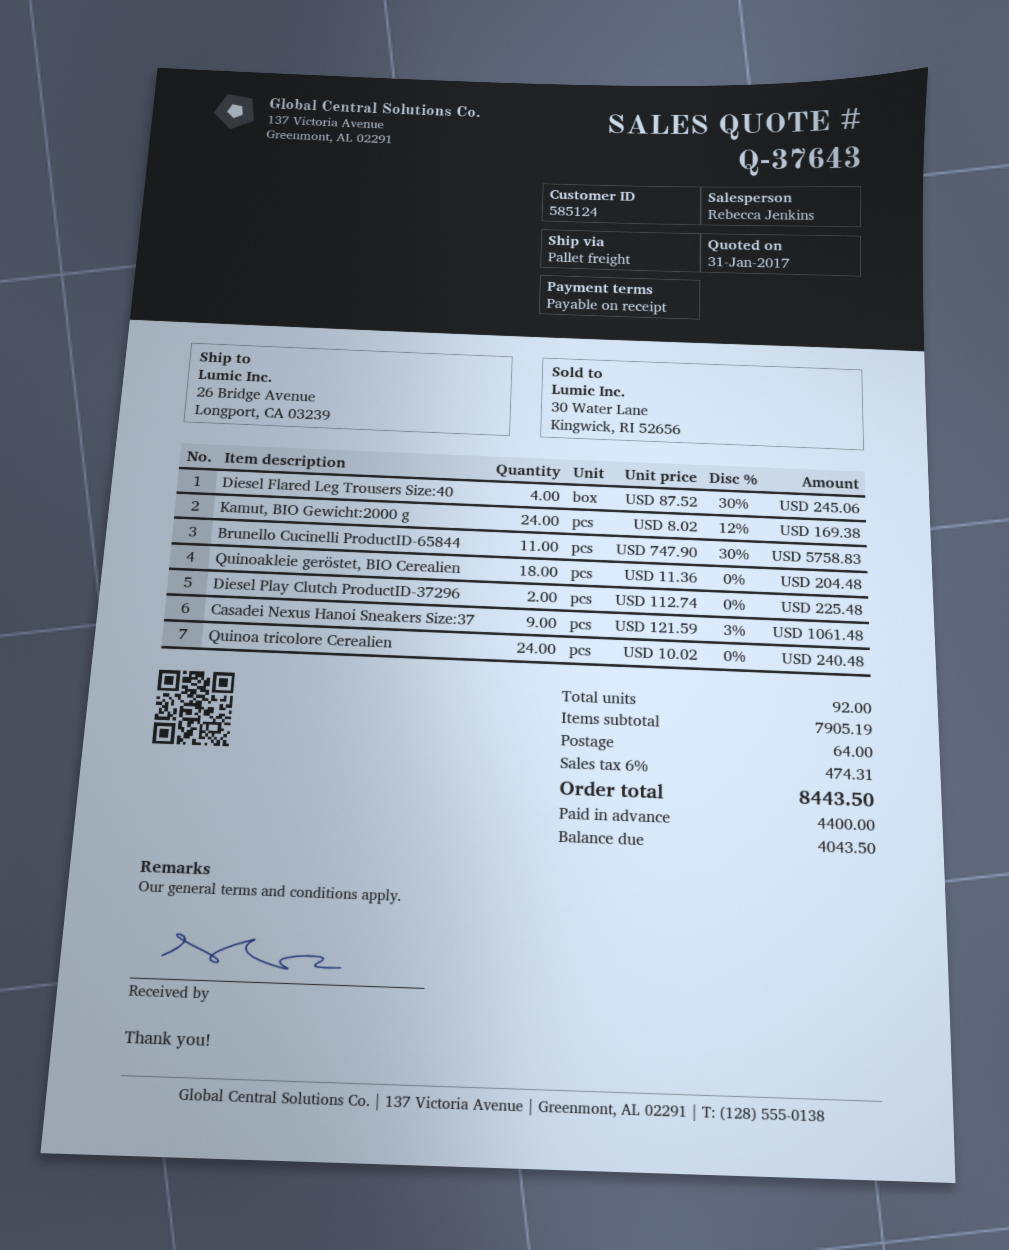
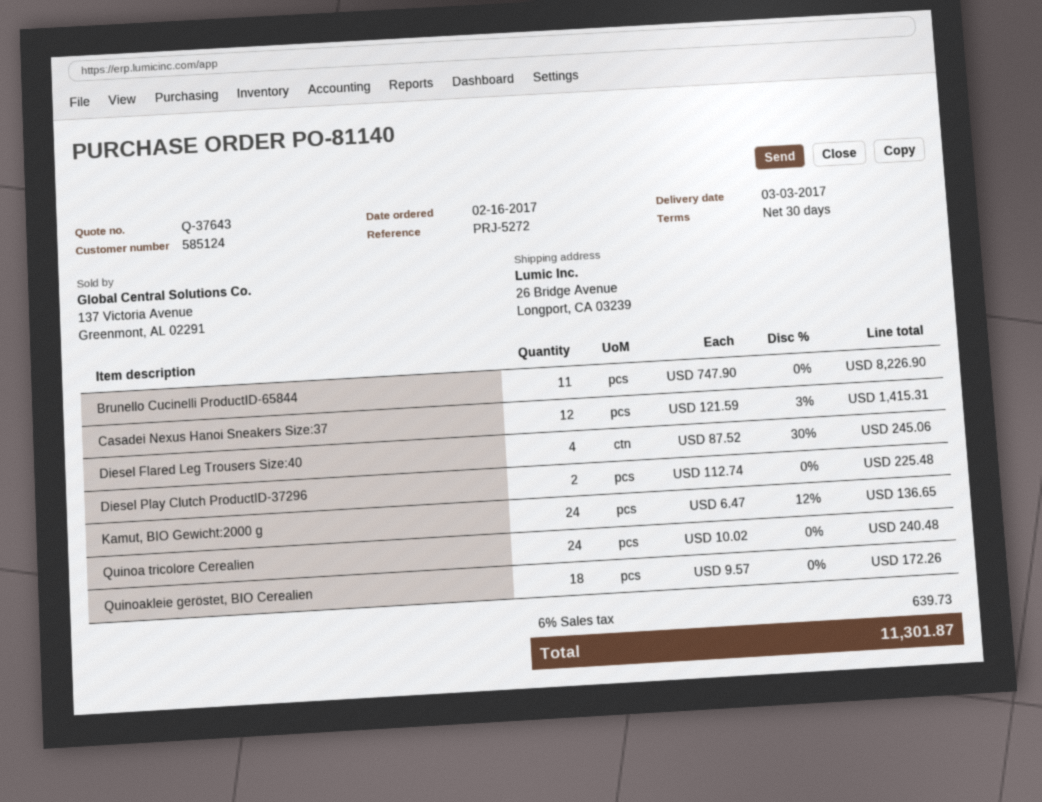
payment terms: on receipt -> 30 days
Kamut, BIO Gewicht:2000 g: 24 x 8.02 - 12% = 169.38 -> 24 x 6.47 - 12% = 136.65
Brunello Cucinelli ProductID-65844: 11 x 747.90 - 30% = 5758.83 -> 11 x 747.90 = 8226.90
Quinoakleie geröstet, BIO Cerealien: 18 x 11.36 = 204.48 -> 18 x 9.57 = 172.26
Casadei Nexus Hanoi Sneakers Size:37: 9 x 121.59 - 3% = 1061.48 -> 12 x 121.59 - 3% = 1415.31
shipping: 64.00 -> none
tax: 6% = 474.31 -> 6% = 639.73
total: 8443.50 -> 11301.87

